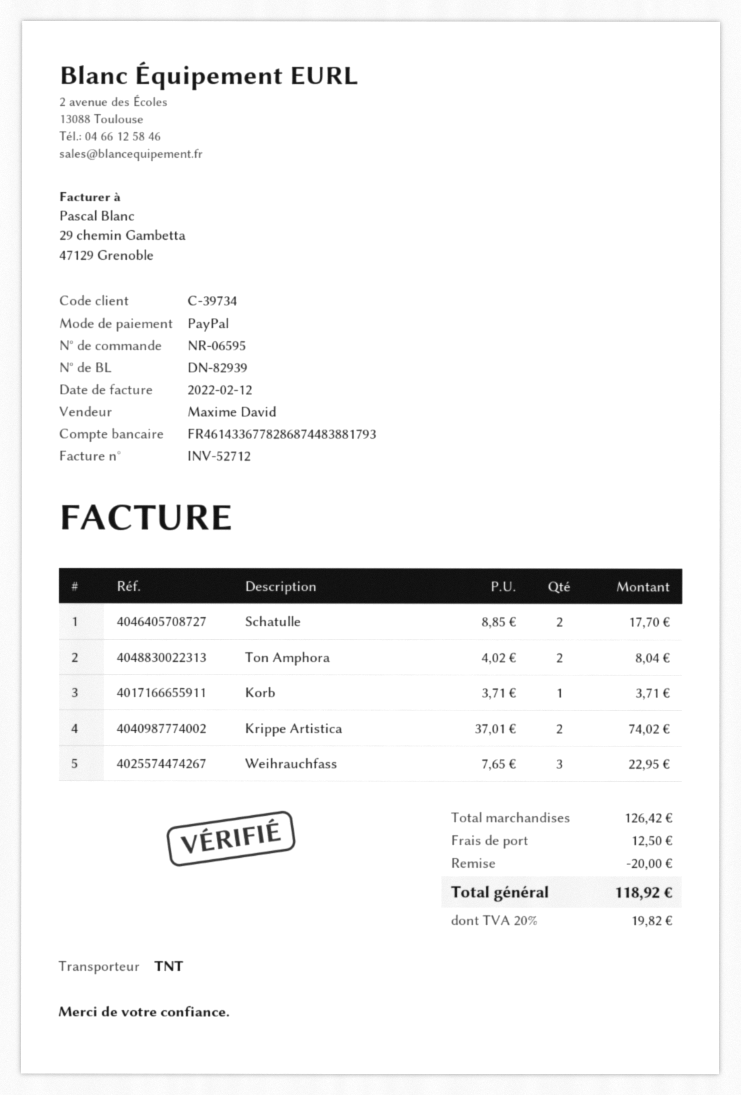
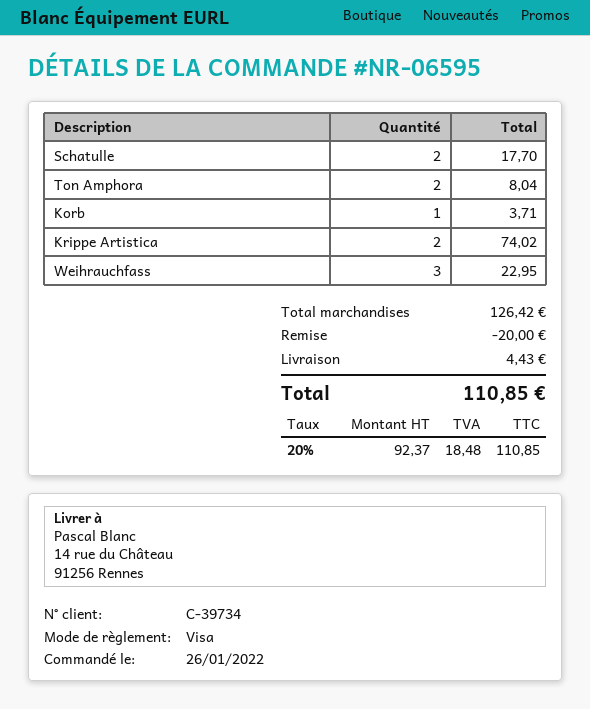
payment method: PayPal -> Visa
shipping: 12.50 -> 4.43
tax: 20% = 19.82 -> 20% = 18.48
total: 118.92 -> 110.85

